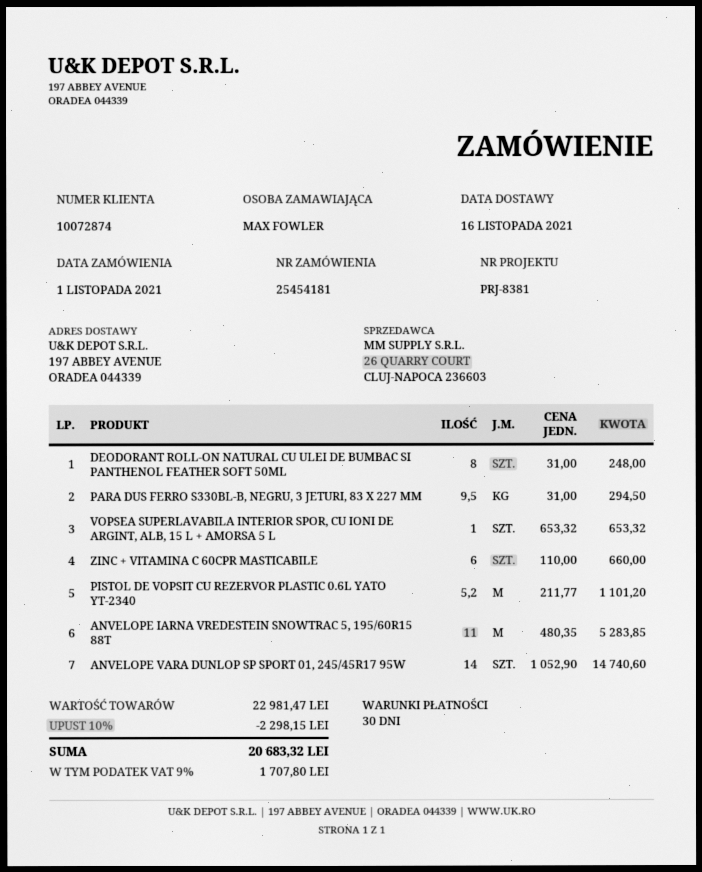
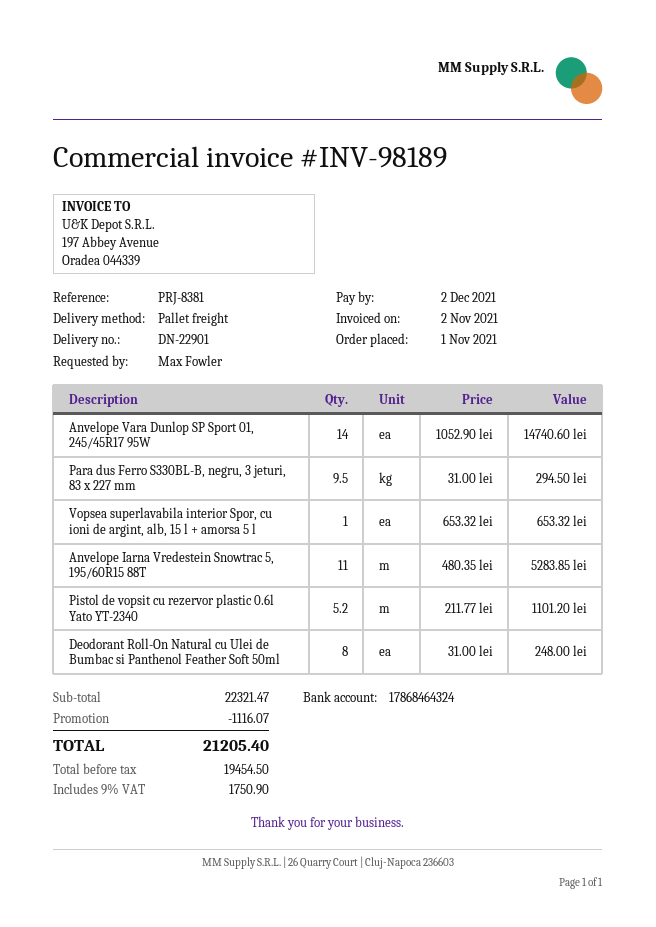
ZINC + VITAMINA C 60CPR MASTICABILE: 6 x 110.00 = 660.00 -> none
subtotal: 22981.47 -> 22321.47
discount: 2298.15 -> 1116.07
tax: 9% = 1707.80 -> 9% = 1750.90
total: 20683.32 -> 21205.40

